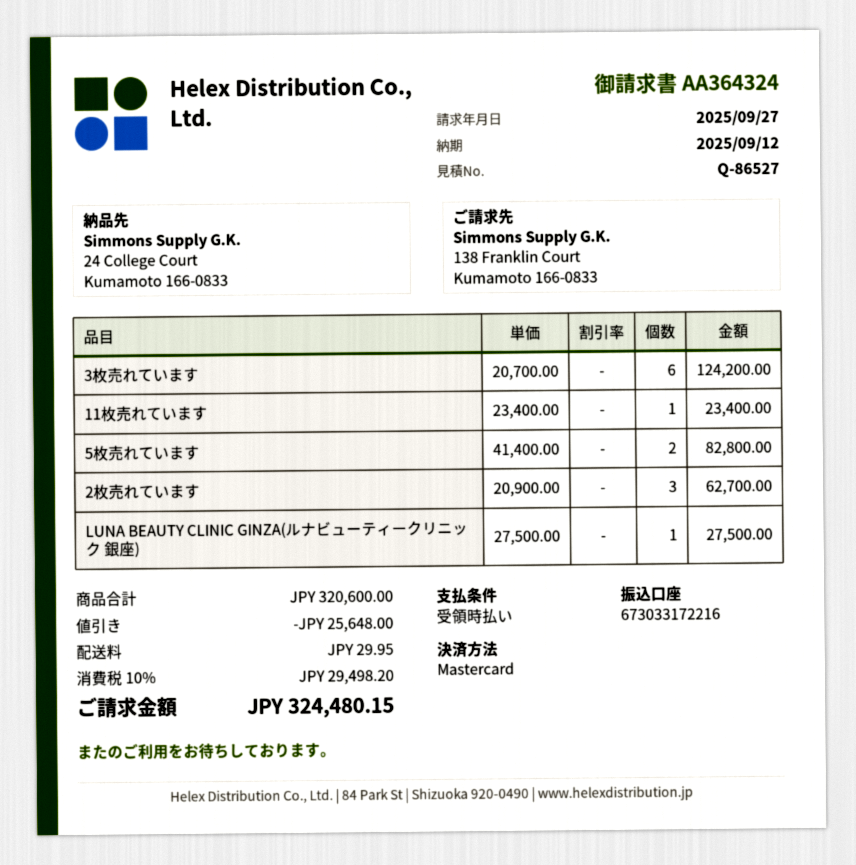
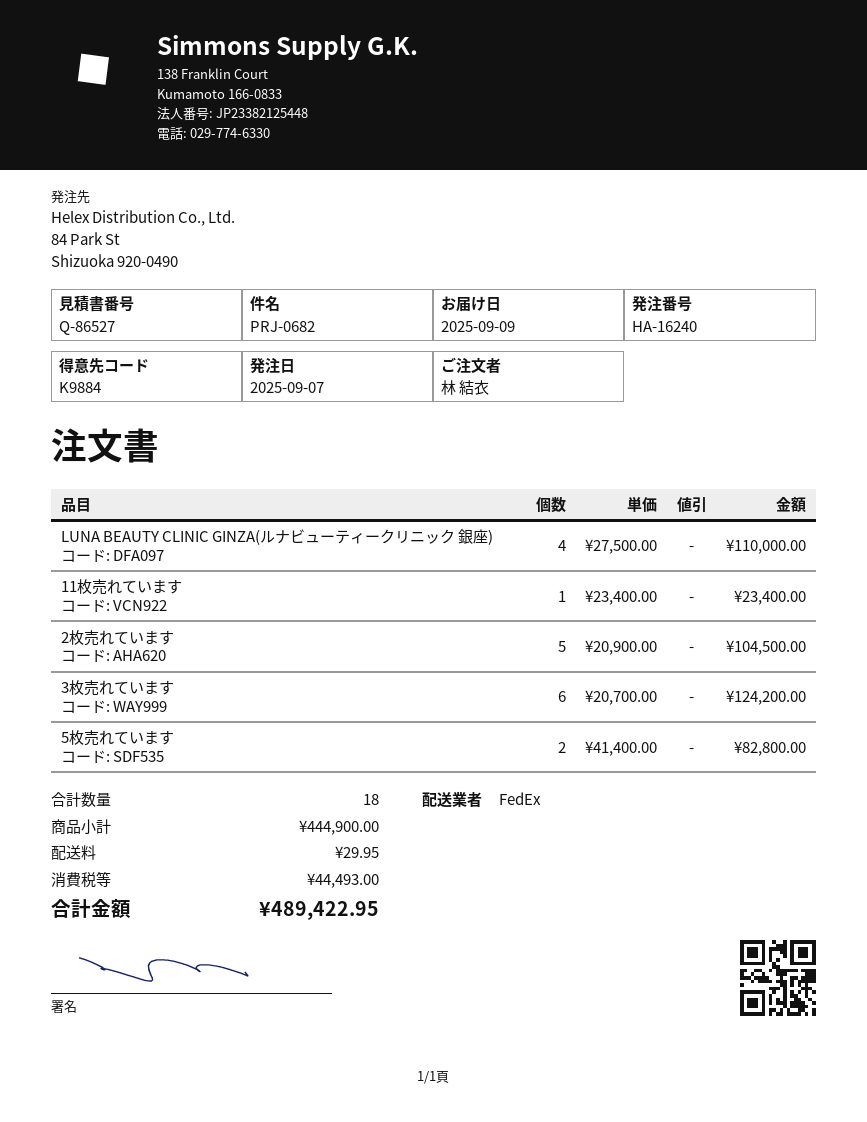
delivery date: 2025-09-12 -> 2025-09-09
2枚売れています: 3 x 20900.00 = 62700.00 -> 5 x 20900.00 = 104500.00
LUNA BEAUTY CLINIC GINZA(ルナビューティークリニック 銀座): 1 x 27500.00 = 27500.00 -> 4 x 27500.00 = 110000.00
subtotal: 320600.00 -> 444900.00
discount: 25648.00 -> none
tax: 29498.20 -> 44493.00
total: 324480.15 -> 489422.95

